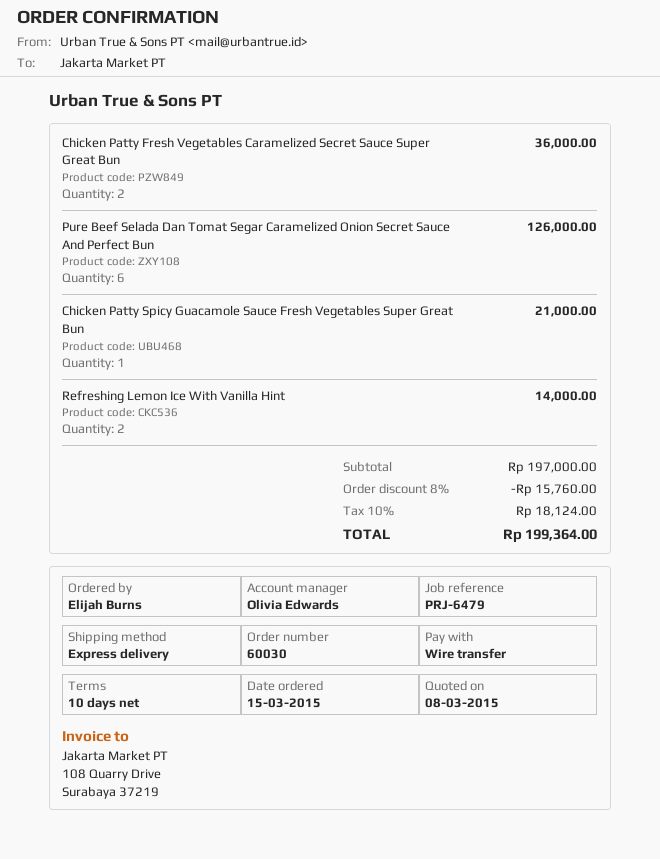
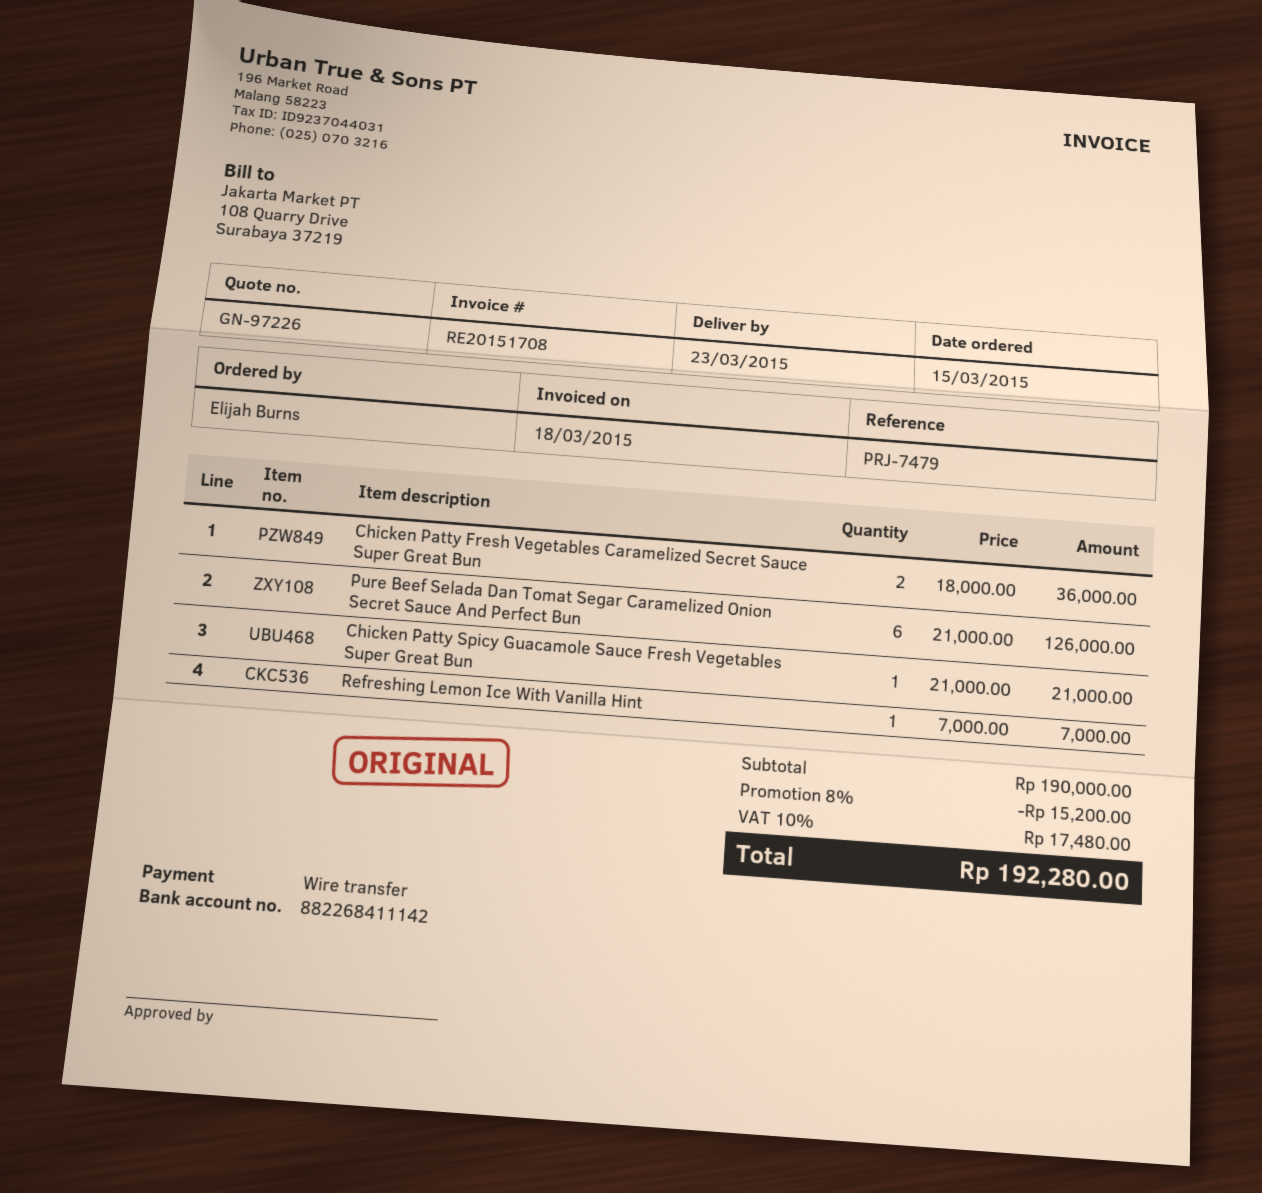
reference: PRJ-6479 -> PRJ-7479
Refreshing Lemon Ice With Vanilla Hint: 2 for 14000.00 -> 1 for 7000.00
subtotal: 197000.00 -> 190000.00
discount: 8% = 15760.00 -> 8% = 15200.00
tax: 10% = 18124.00 -> 10% = 17480.00
total: 199364.00 -> 192280.00

